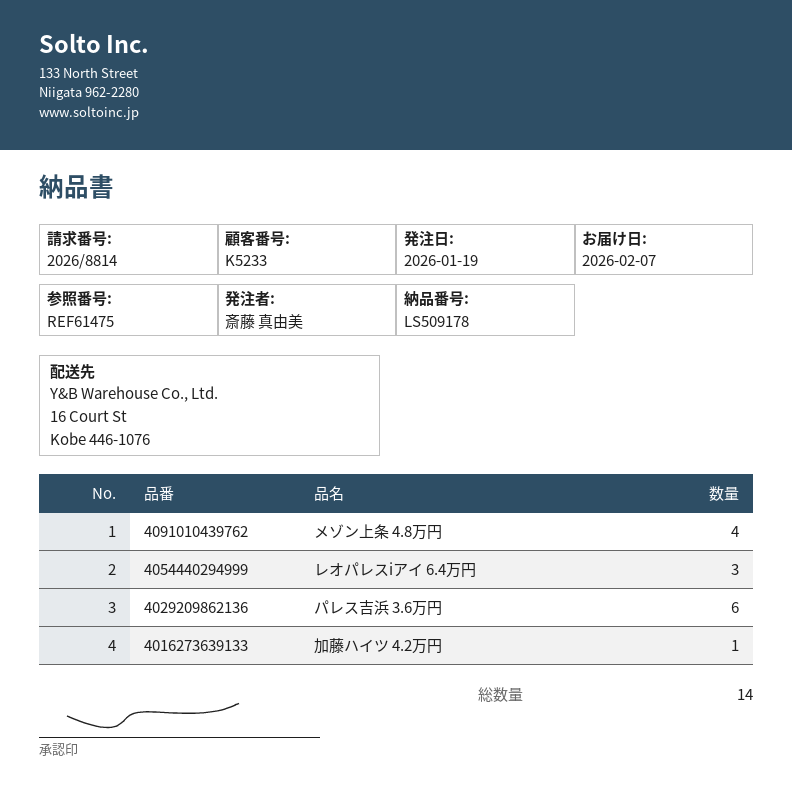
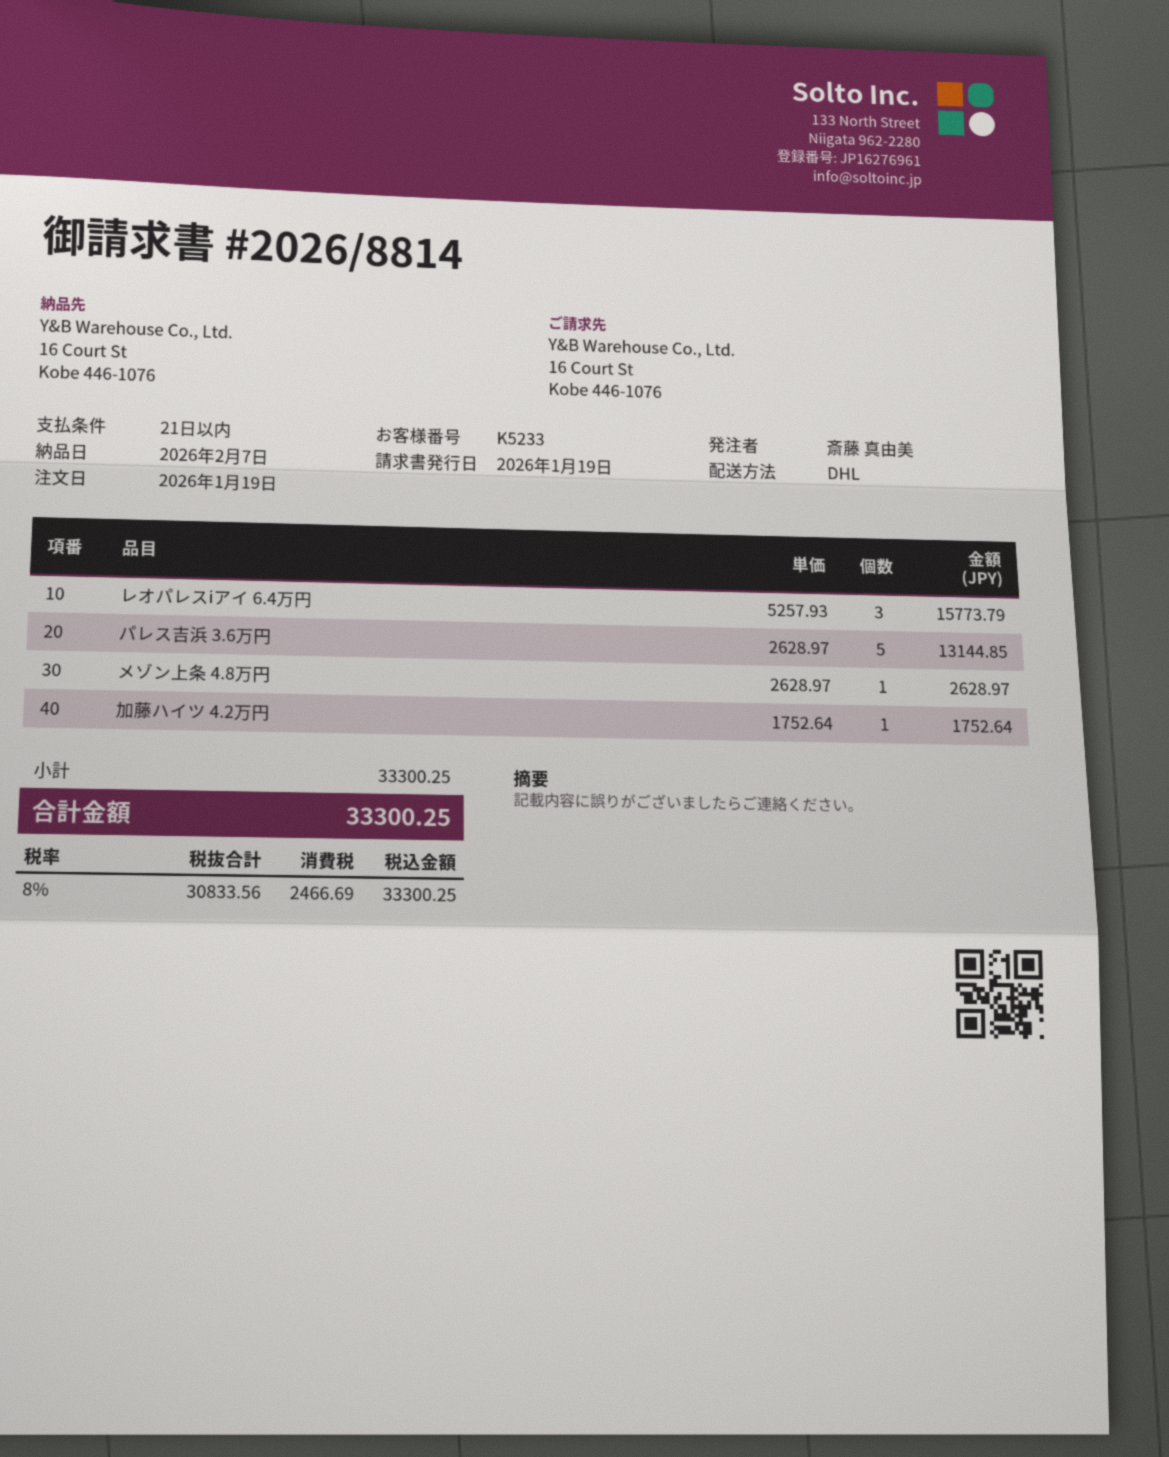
メゾン上条 4.8万円: 4 -> 1
パレス吉浜 3.6万円: 6 -> 5

